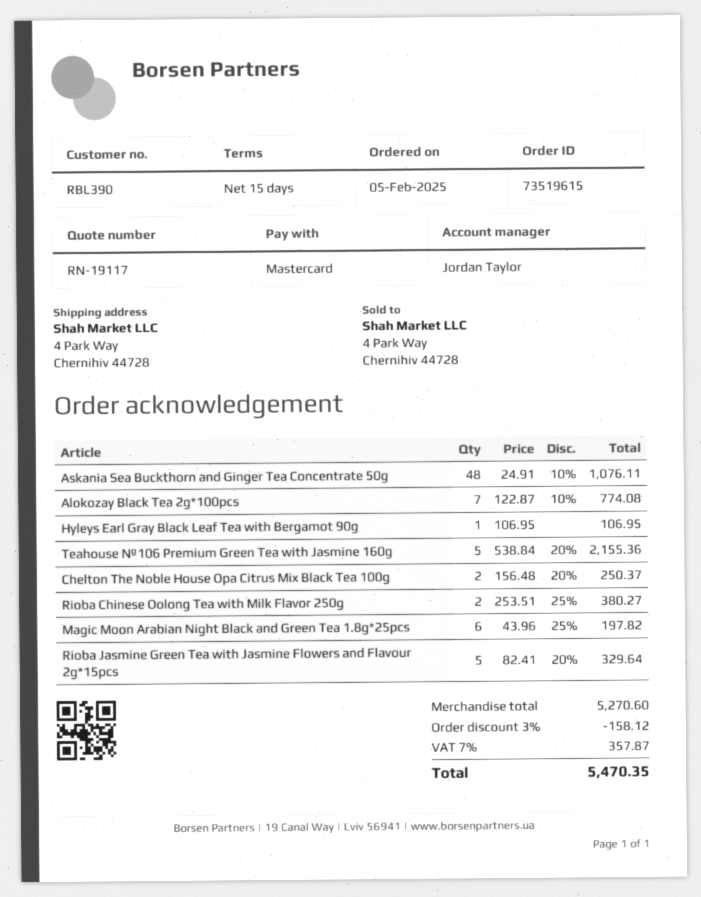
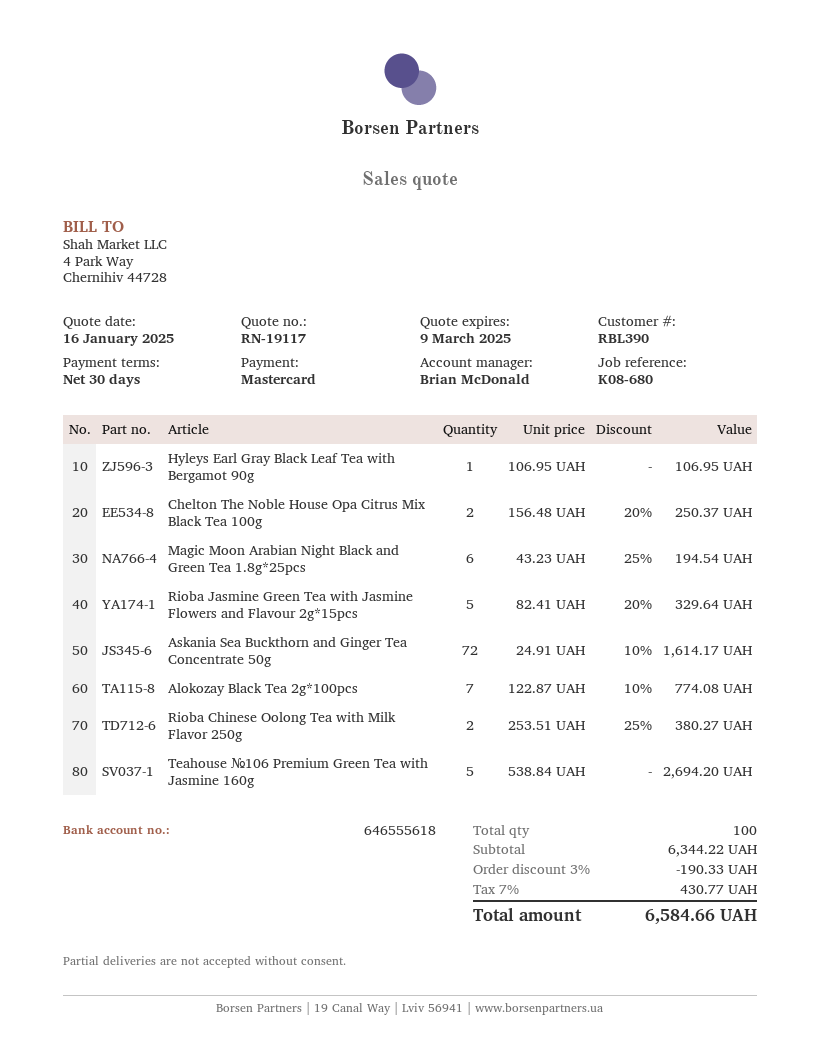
payment terms: 15 days -> 30 days
sales rep: Jordan Taylor -> Brian McDonald
Askania Sea Buckthorn and Ginger Tea Concentrate 50g: 48 x 24.91 - 10% = 1076.11 -> 72 x 24.91 - 10% = 1614.17
Teahouse №106 Premium Green Tea with Jasmine 160g: 5 x 538.84 - 20% = 2155.36 -> 5 x 538.84 = 2694.20
Magic Moon Arabian Night Black and Green Tea 1.8g*25pcs: 6 x 43.96 - 25% = 197.82 -> 6 x 43.23 - 25% = 194.54
subtotal: 5270.60 -> 6344.22
discount: 3% = 158.12 -> 3% = 190.33
tax: 7% = 357.87 -> 7% = 430.77
total: 5470.35 -> 6584.66

